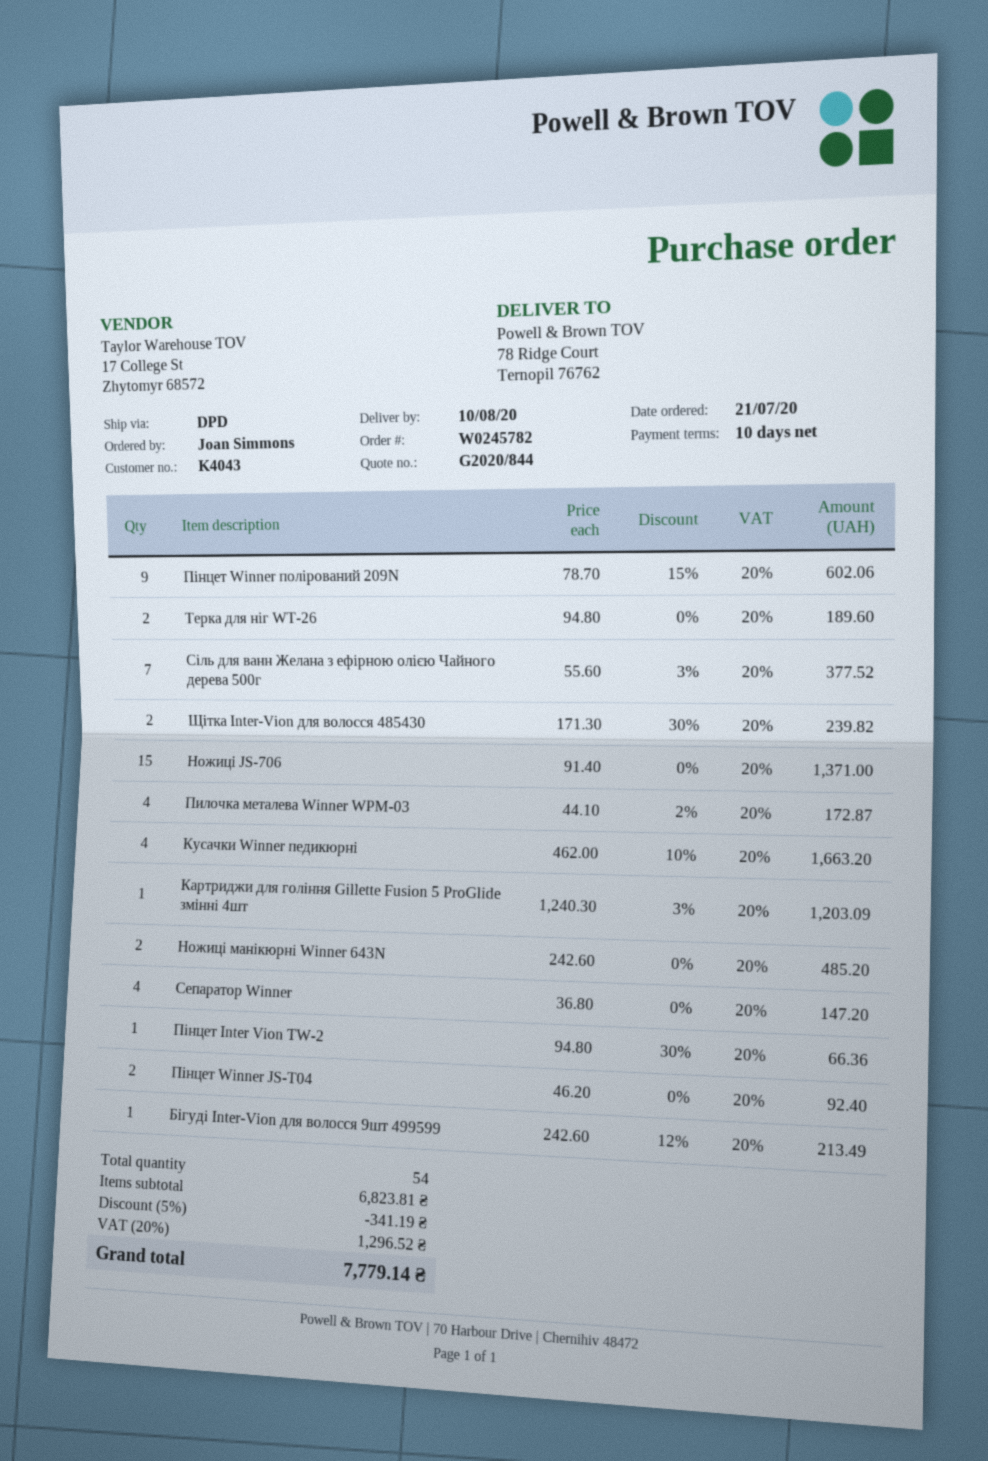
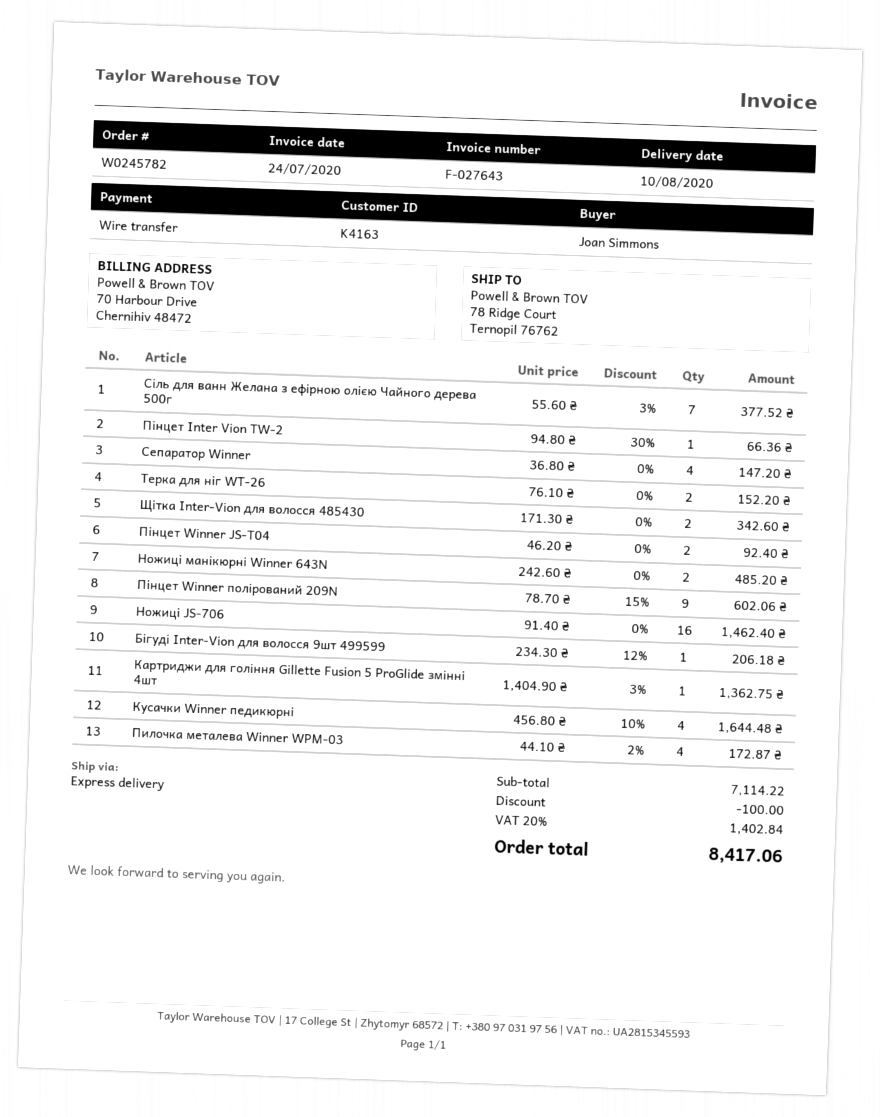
customer number: K4043 -> K4163
shipping method: DPD -> express
Терка для ніг WT-26: 2 x 94.80 = 189.60 -> 2 x 76.10 = 152.20
Щітка Inter-Vion для волосся 485430: 2 x 171.30 - 30% = 239.82 -> 2 x 171.30 = 342.60
Ножиці JS-706: 15 x 91.40 = 1371.00 -> 16 x 91.40 = 1462.40
Кусачки Winner педикюрні: 4 x 462.00 - 10% = 1663.20 -> 4 x 456.80 - 10% = 1644.48
Картриджи для гоління Gillette Fusion 5 ProGlide змінні 4шт: 1 x 1240.30 - 3% = 1203.09 -> 1 x 1404.90 - 3% = 1362.75
Бігуді Inter-Vion для волосся 9шт 499599: 1 x 242.60 - 12% = 213.49 -> 1 x 234.30 - 12% = 206.18
subtotal: 6823.81 -> 7114.22
discount: 341.19 -> 100.00
tax: 20% = 1296.52 -> 20% = 1402.84
total: 7779.14 -> 8417.06

